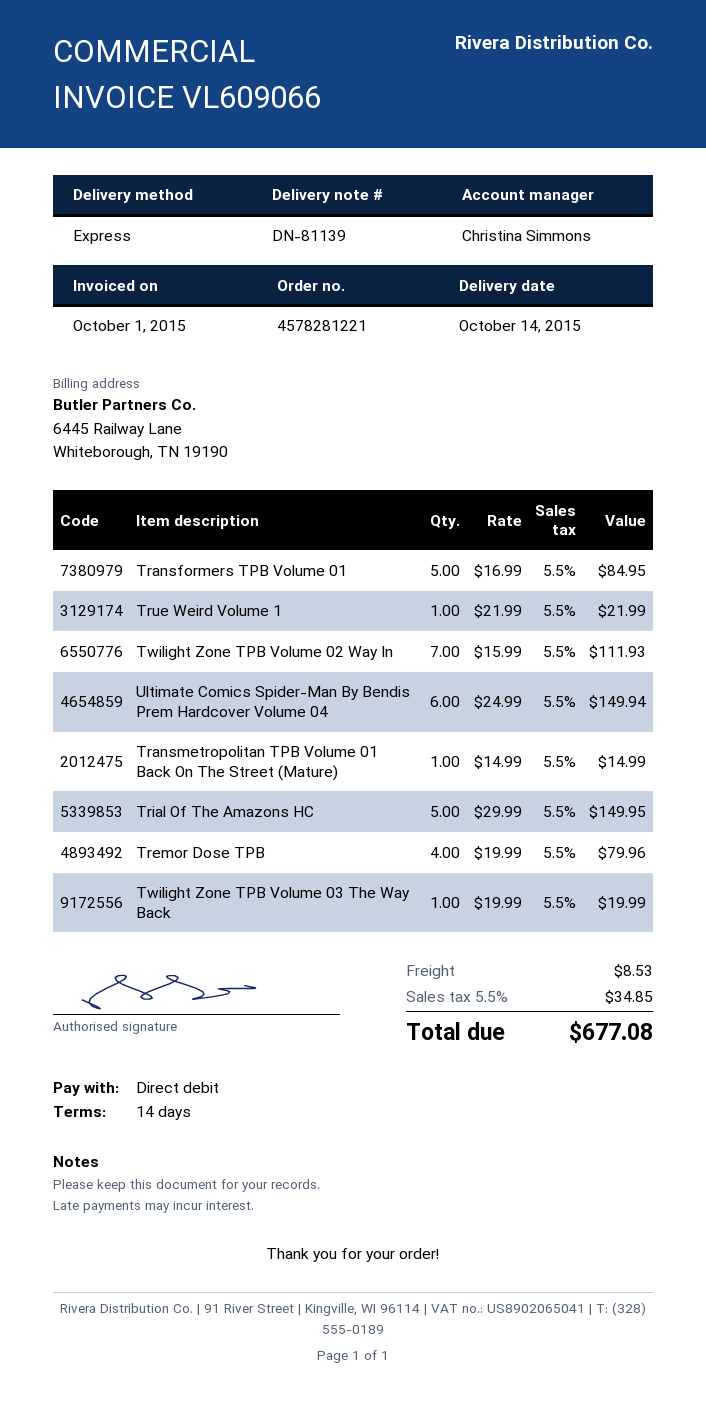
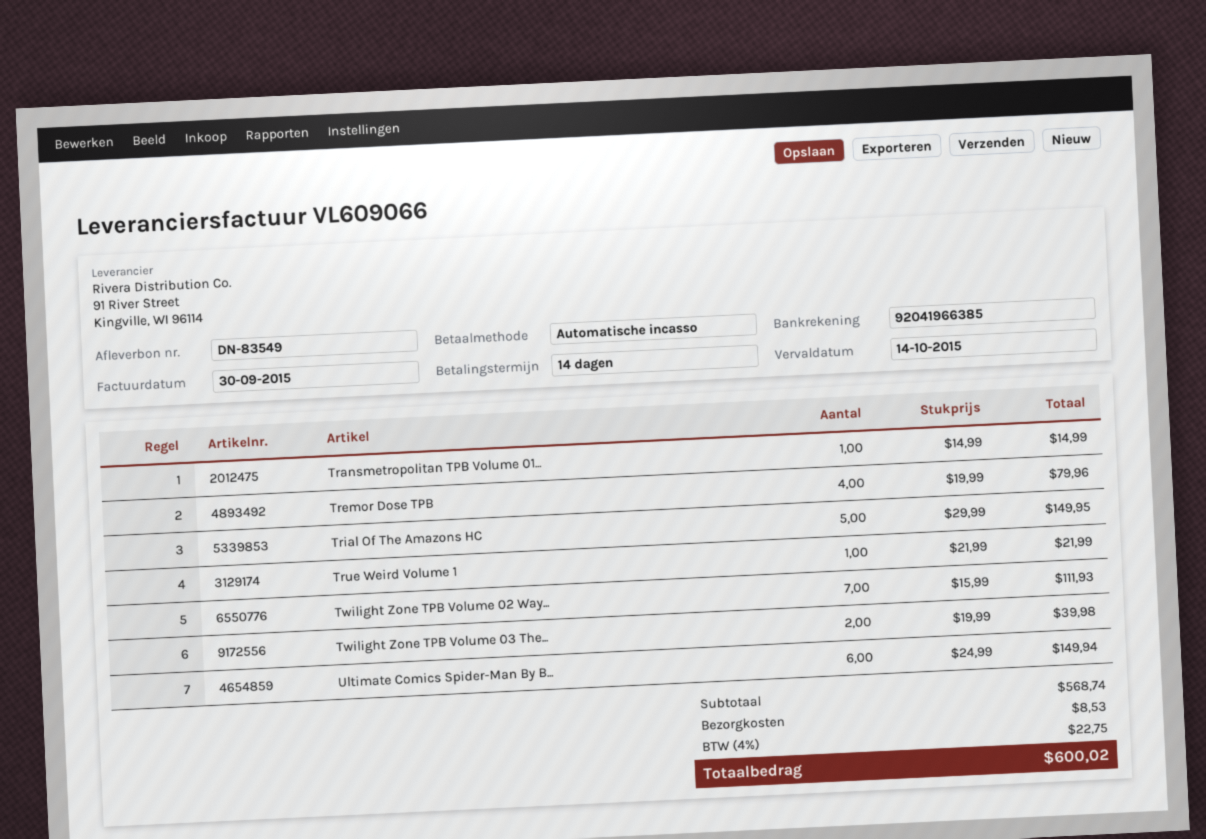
delivery note number: DN-81139 -> DN-83549
invoice date: 2015-10-01 -> 2015-09-30
Transformers TPB Volume 01: 5 x 16.99 = 84.95 -> none
Twilight Zone TPB Volume 03 The Way Back: 1 x 19.99 = 19.99 -> 2 x 19.99 = 39.98
tax: 5.5% = 34.85 -> 4% = 22.75
total: 677.08 -> 600.02

